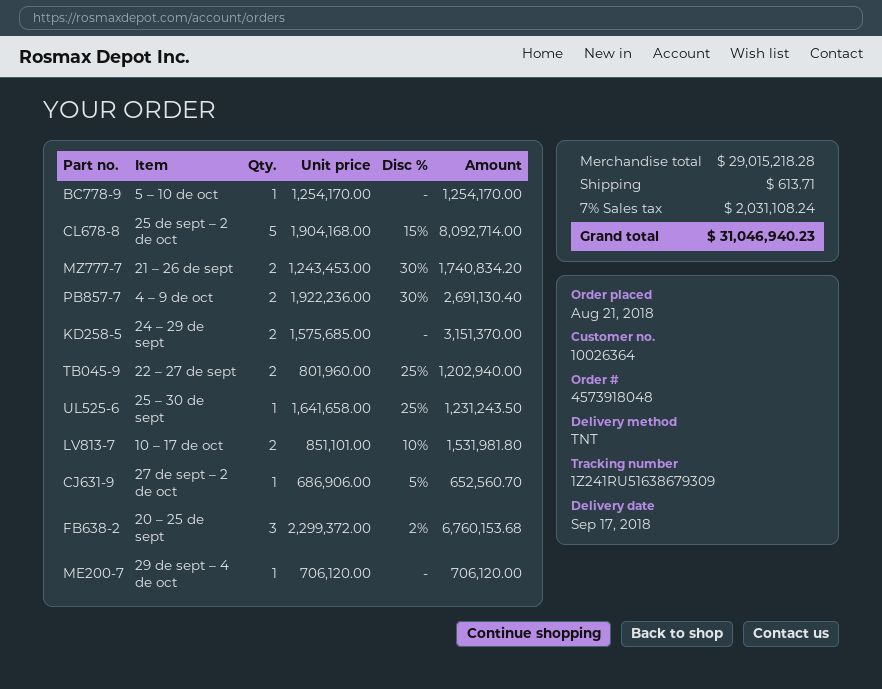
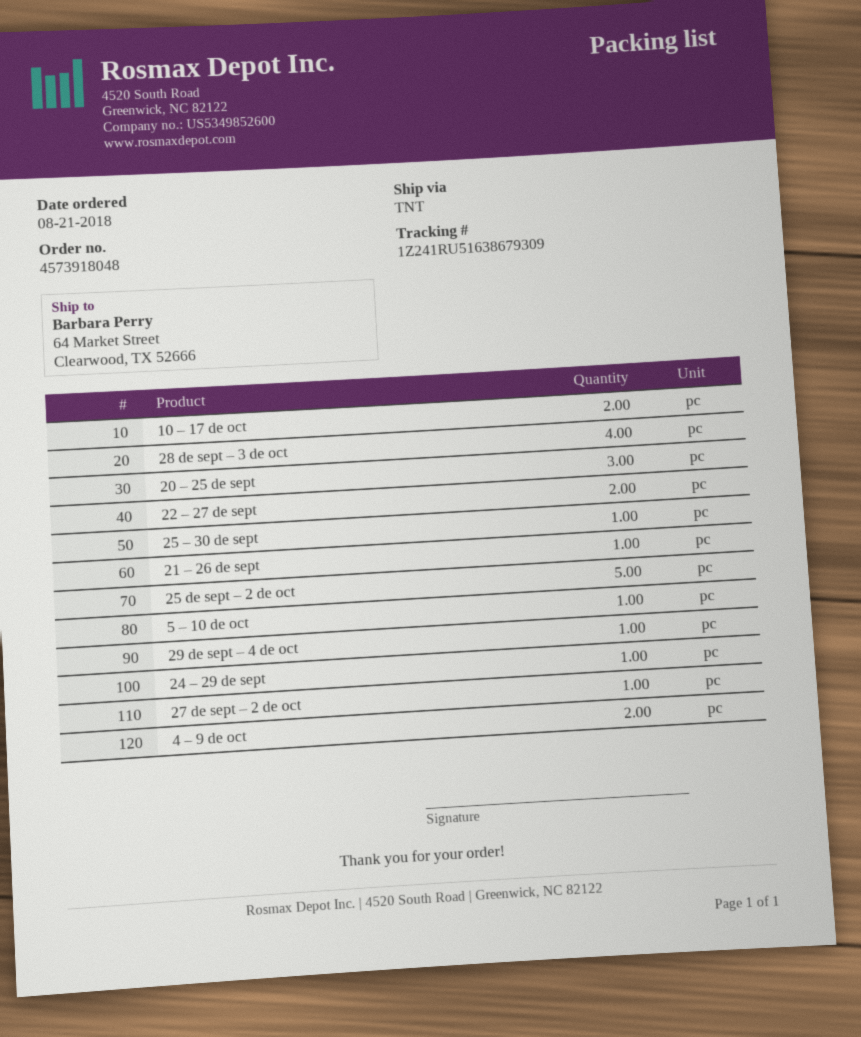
21 – 26 de sept: 2 -> 1
24 – 29 de sept: 2 -> 1
28 de sept – 3 de oct: none -> 4

